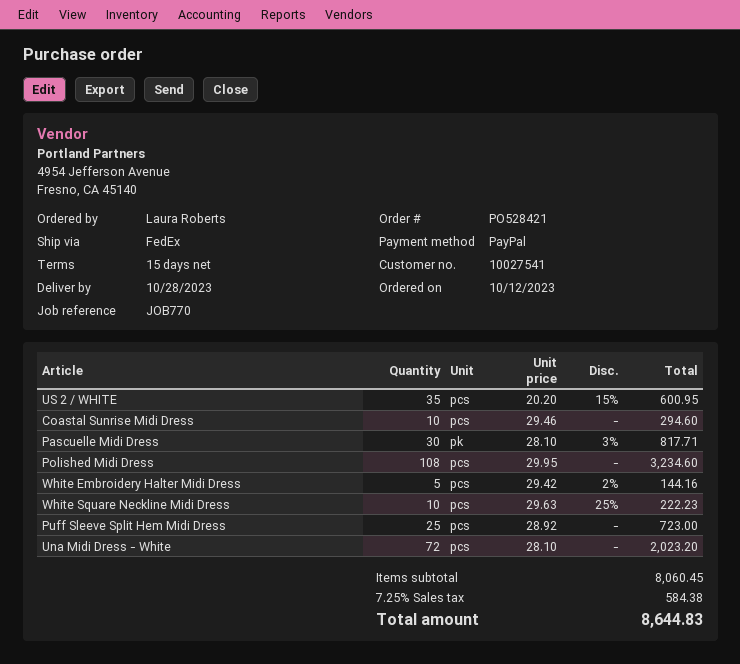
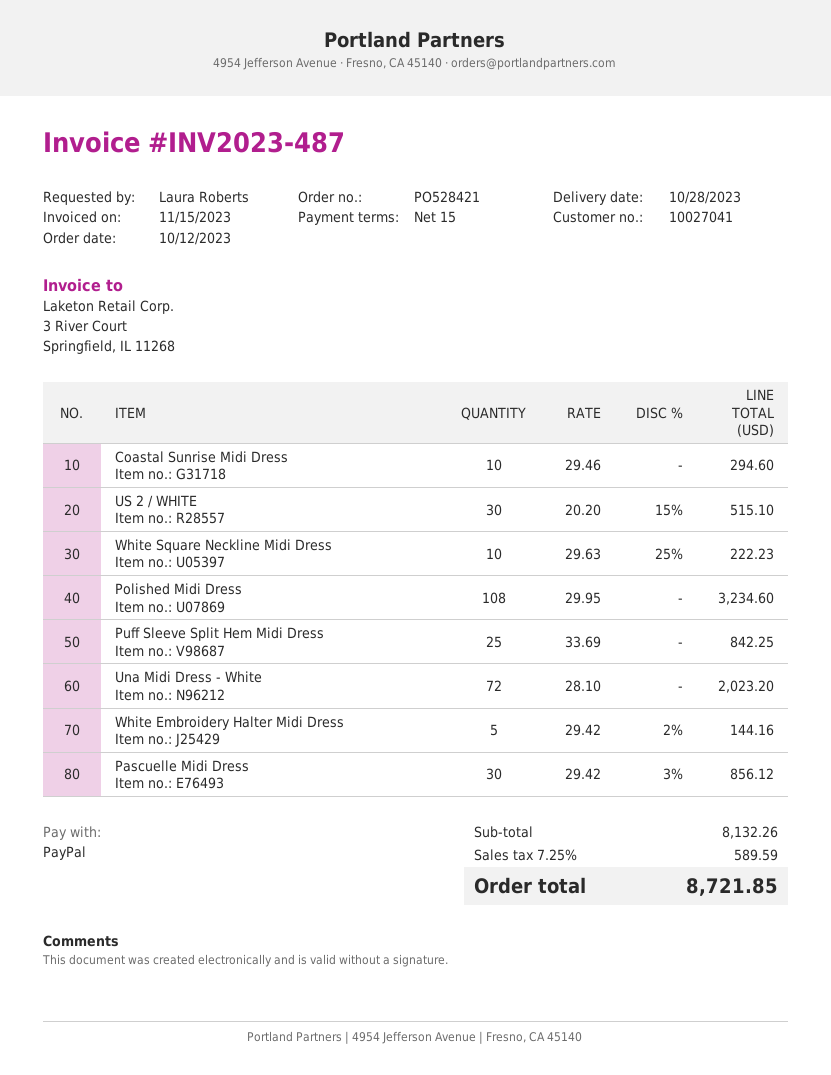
customer number: 10027541 -> 10027041
US 2 / WHITE: 35 x 20.20 - 15% = 600.95 -> 30 x 20.20 - 15% = 515.10
Pascuelle Midi Dress: 30 x 28.10 - 3% = 817.71 -> 30 x 29.42 - 3% = 856.12
Puff Sleeve Split Hem Midi Dress: 25 x 28.92 = 723.00 -> 25 x 33.69 = 842.25
subtotal: 8060.45 -> 8132.26
tax: 7.25% = 584.38 -> 7.25% = 589.59
total: 8644.83 -> 8721.85

